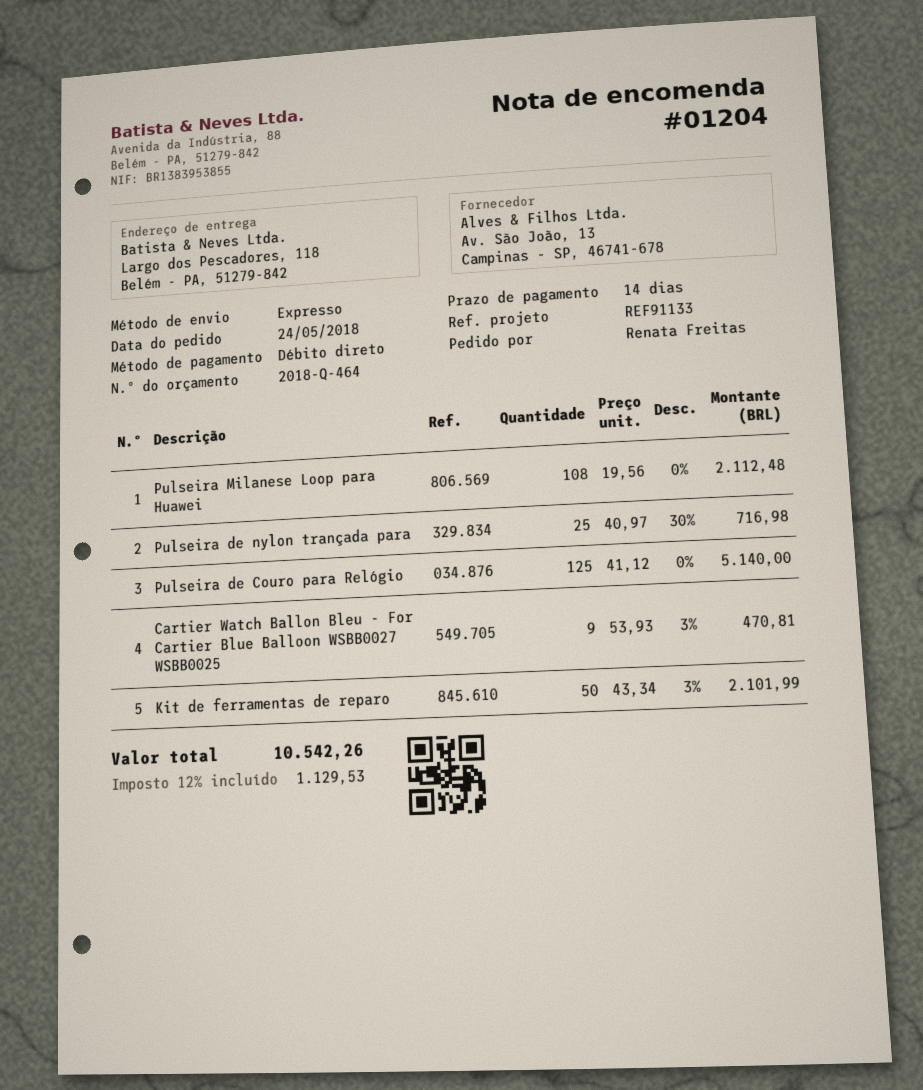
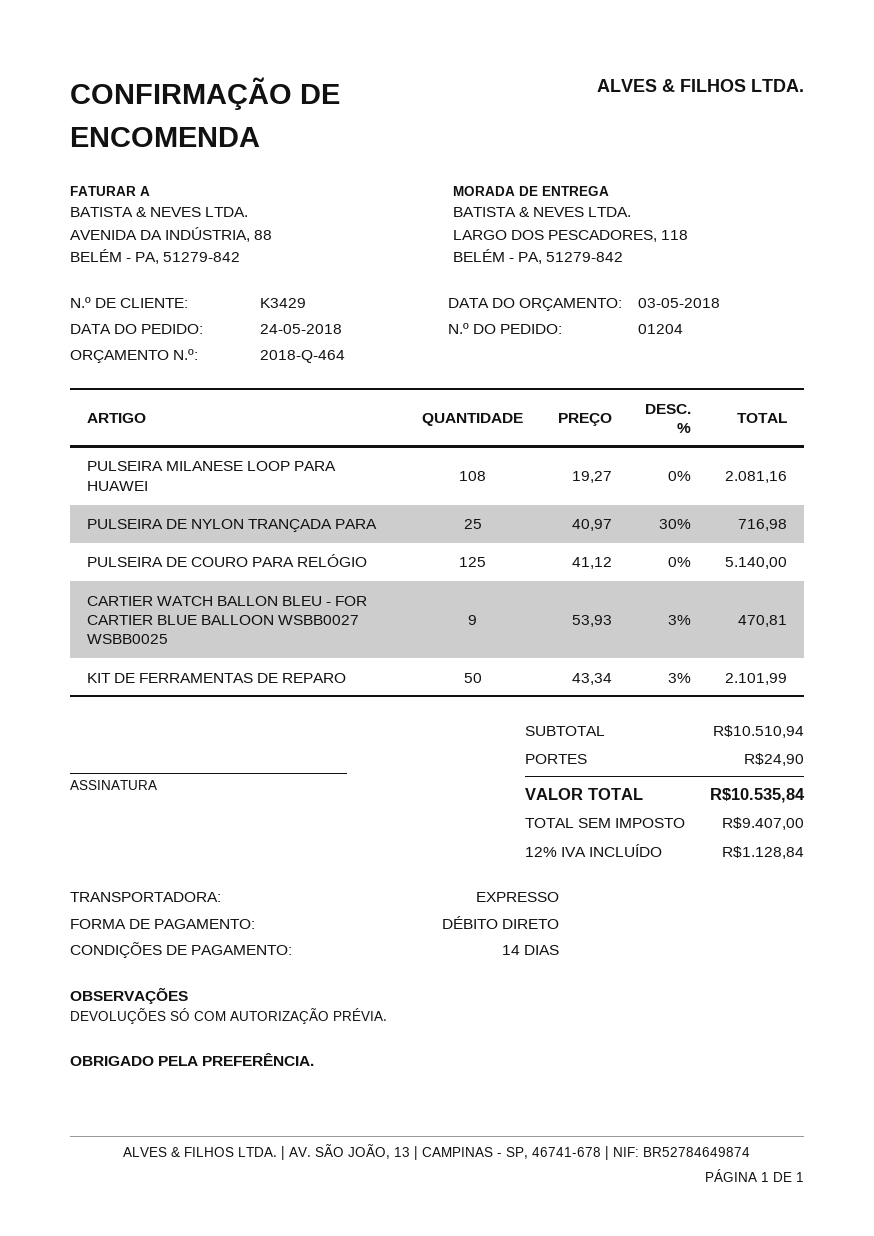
Pulseira Milanese Loop para Huawei: 108 x 19.56 = 2112.48 -> 108 x 19.27 = 2081.16
shipping: none -> 24.90
tax: 12% = 1129.53 -> 12% = 1128.84
total: 10542.26 -> 10535.84

